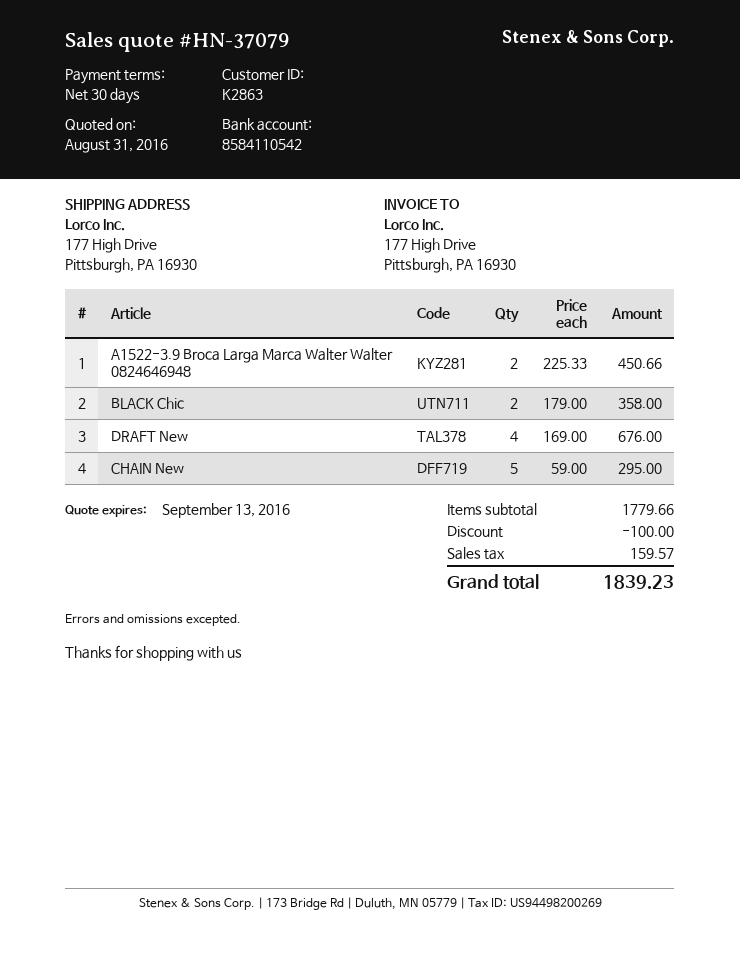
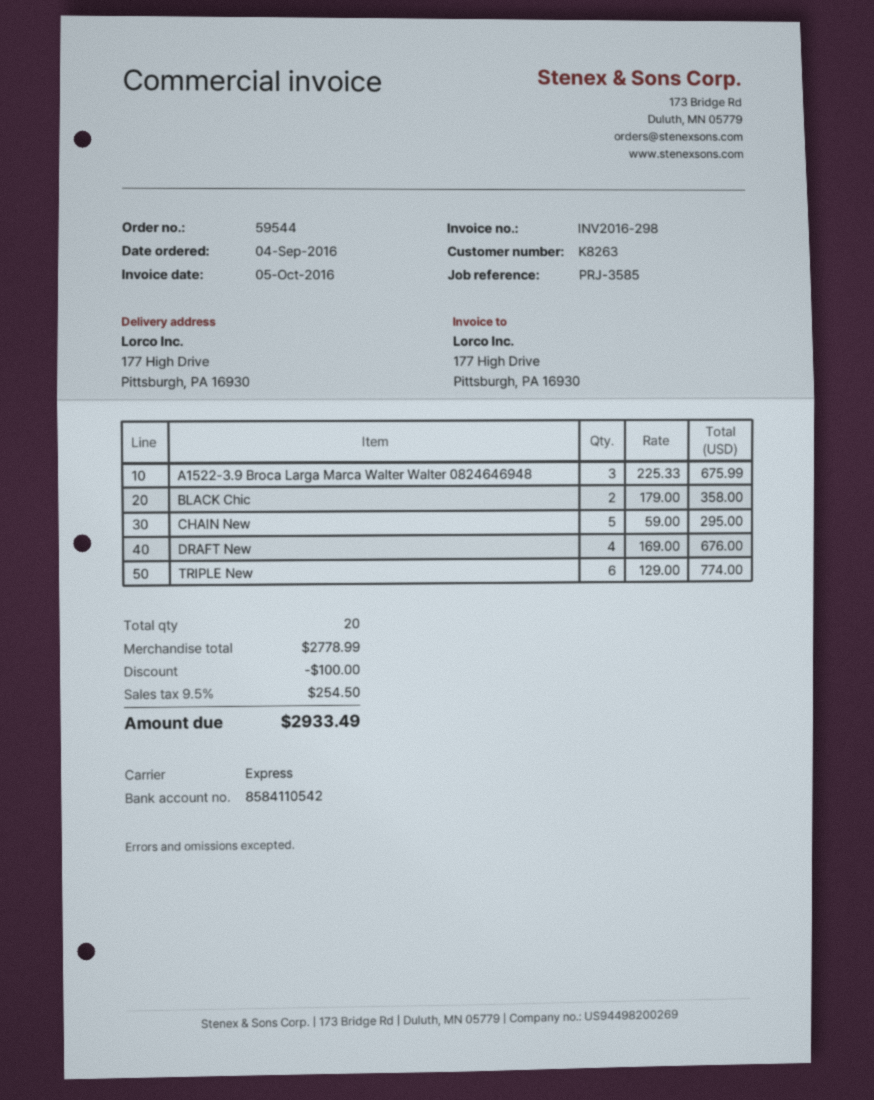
customer number: K2863 -> K8263
A1522-3.9 Broca Larga Marca Walter Walter 0824646948: 2 x 225.33 = 450.66 -> 3 x 225.33 = 675.99
TRIPLE New: none -> 6 x 129.00 = 774.00
subtotal: 1779.66 -> 2778.99
tax: 159.57 -> 254.50
total: 1839.23 -> 2933.49

